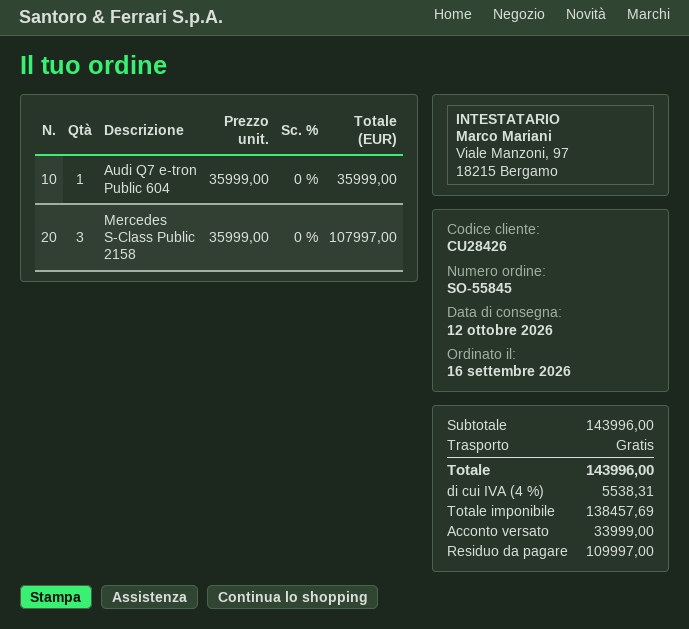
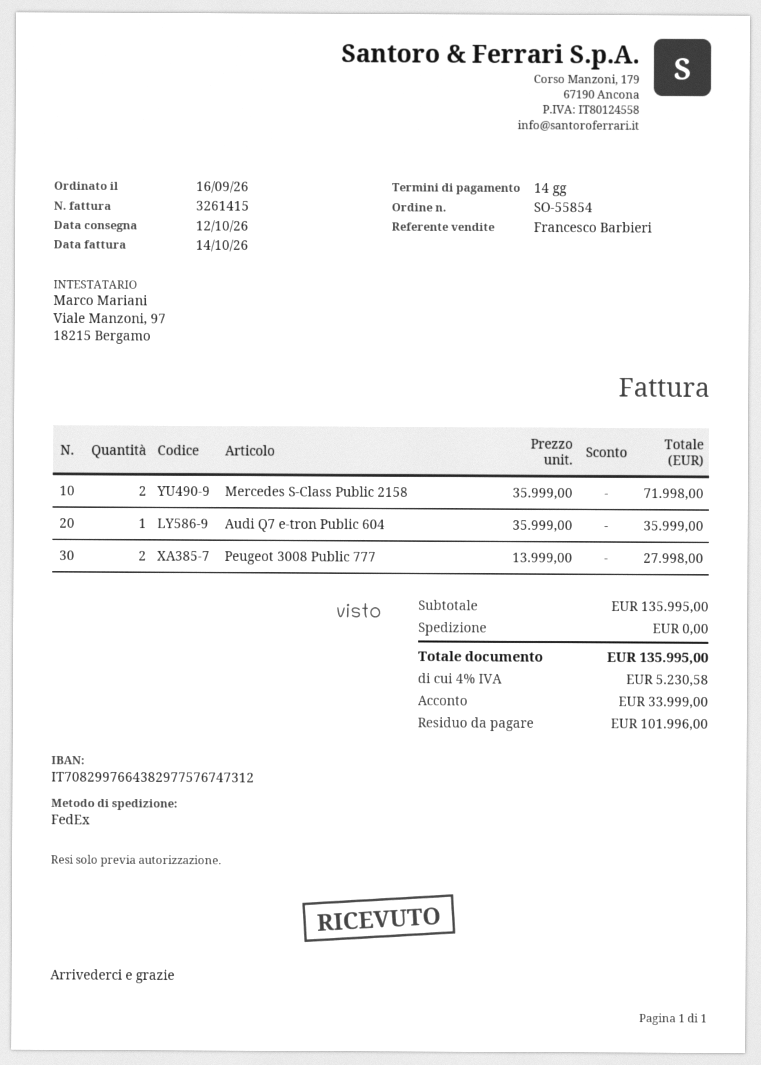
order number: SO-55845 -> SO-55854
Mercedes S-Class Public 2158: 3 x 35999.00 = 107997.00 -> 2 x 35999.00 = 71998.00
Peugeot 3008 Public 777: none -> 2 x 13999.00 = 27998.00
subtotal: 143996.00 -> 135995.00
tax: 4% = 5538.31 -> 4% = 5230.58
total: 143996.00 -> 135995.00
balance: 109997.00 -> 101996.00

